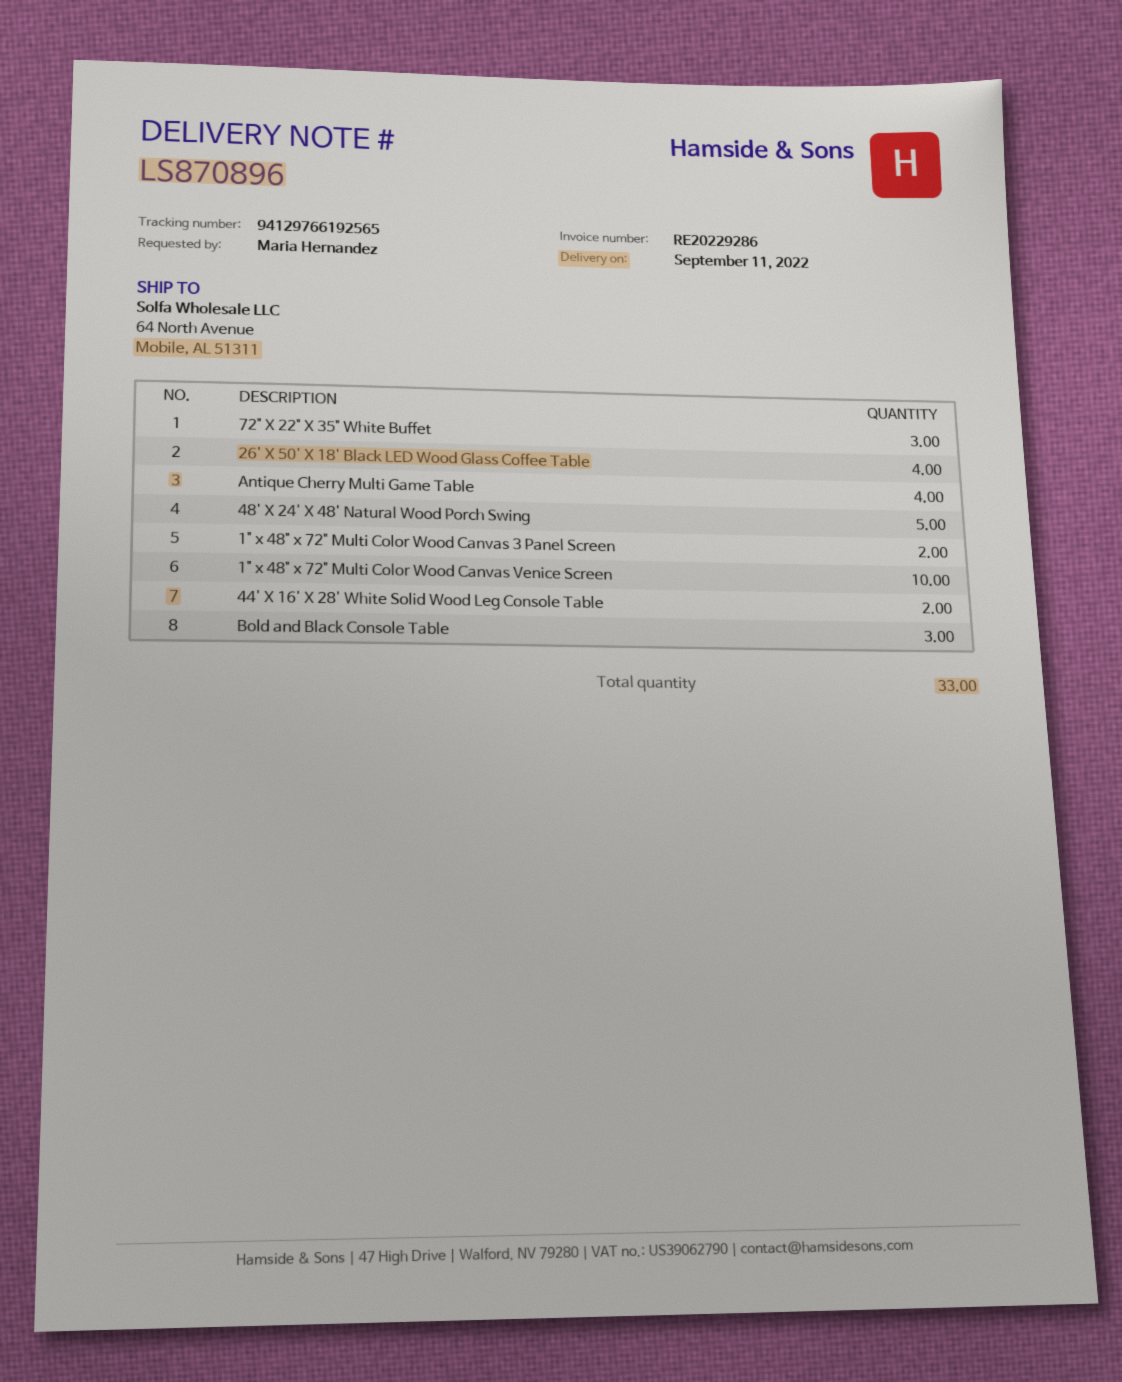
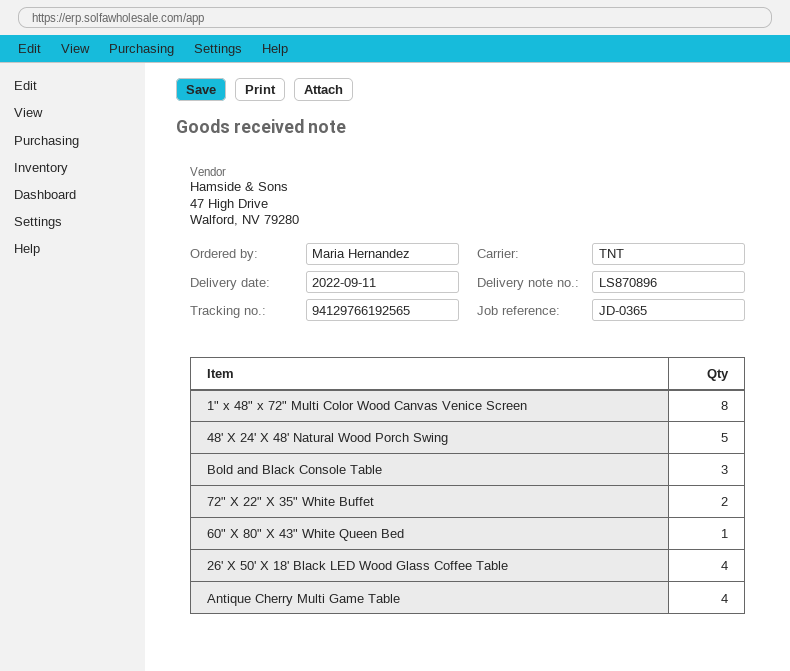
72" X 22" X 35" White Buffet: 3 -> 2
1" x 48" x 72" Multi Color Wood Canvas 3 Panel Screen: 2 -> none
1" x 48" x 72" Multi Color Wood Canvas Venice Screen: 10 -> 8
44' X 16' X 28' White Solid Wood Leg Console Table: 2 -> none
60" X 80" X 43" White Queen Bed: none -> 1

